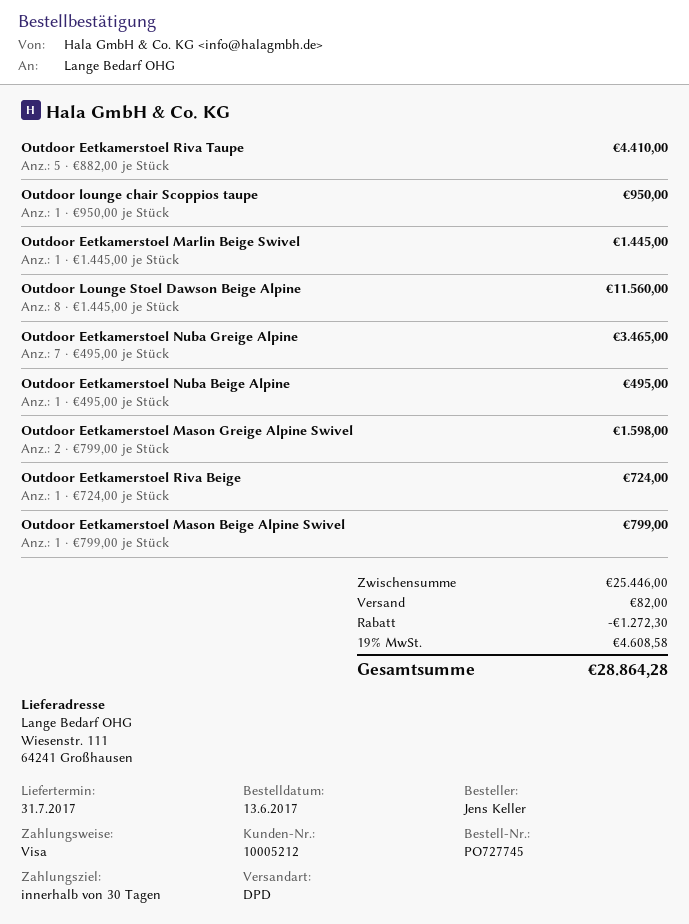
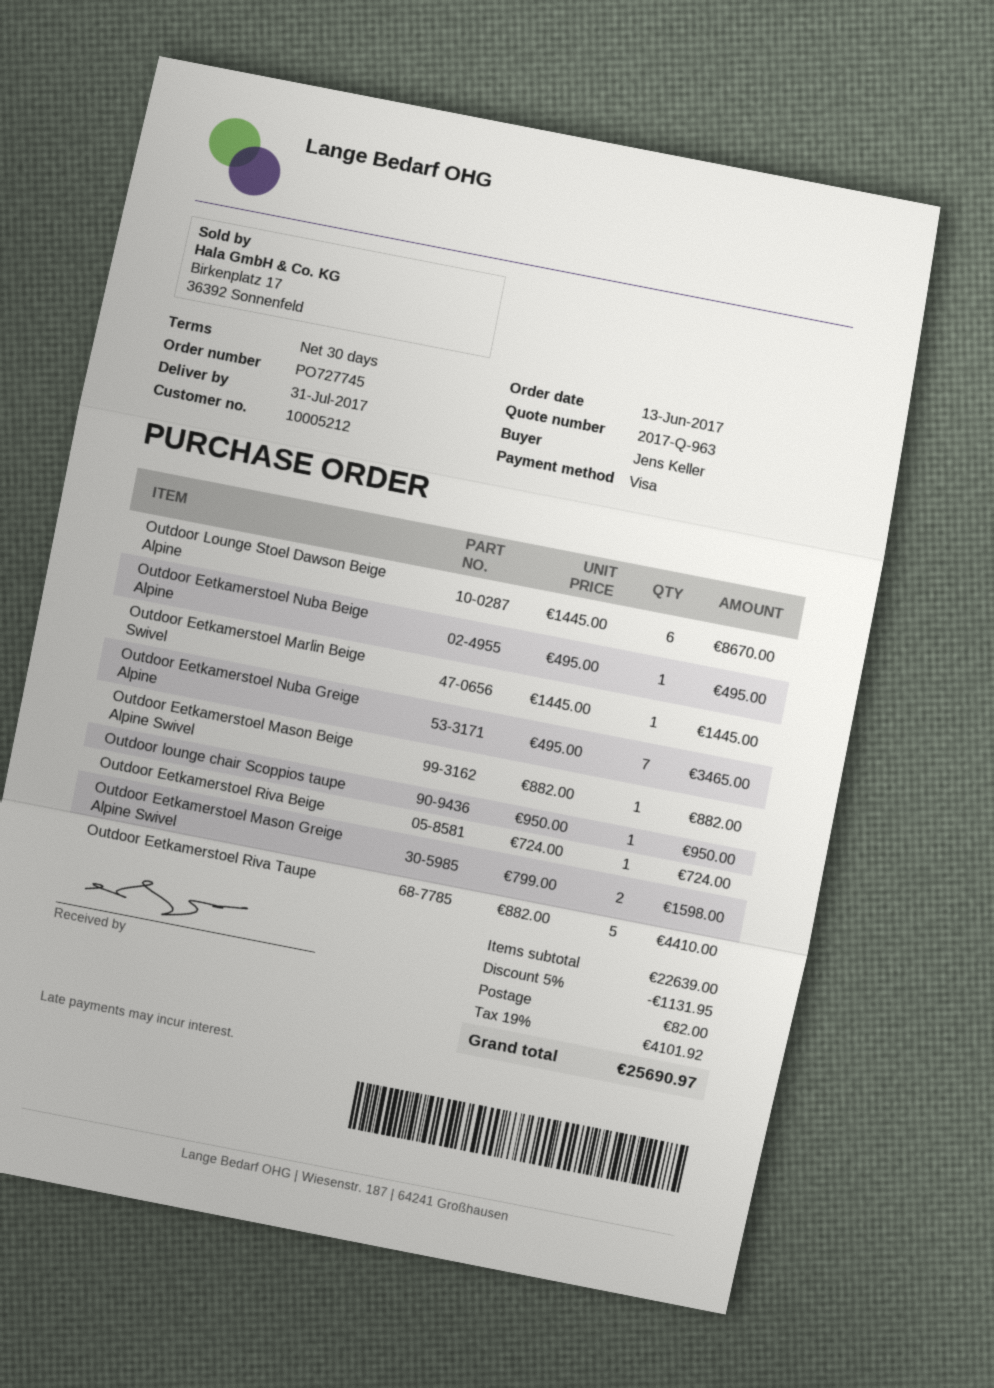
Outdoor Lounge Stoel Dawson Beige Alpine: 8 x 1445.00 = 11560.00 -> 6 x 1445.00 = 8670.00
Outdoor Eetkamerstoel Mason Beige Alpine Swivel: 1 x 799.00 = 799.00 -> 1 x 882.00 = 882.00
subtotal: 25446.00 -> 22639.00
discount: 1272.30 -> 1131.95
tax: 19% = 4608.58 -> 19% = 4101.92
total: 28864.28 -> 25690.97

